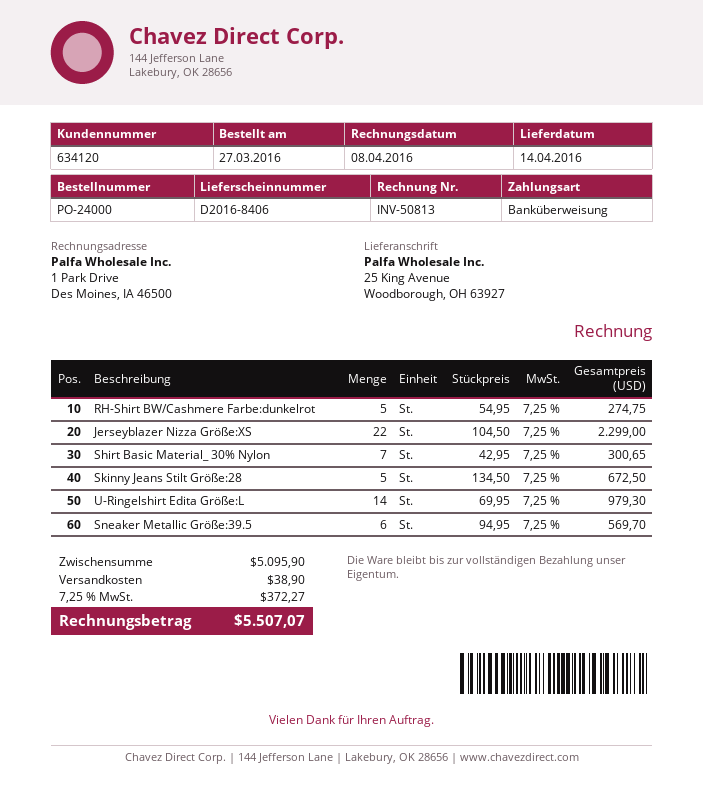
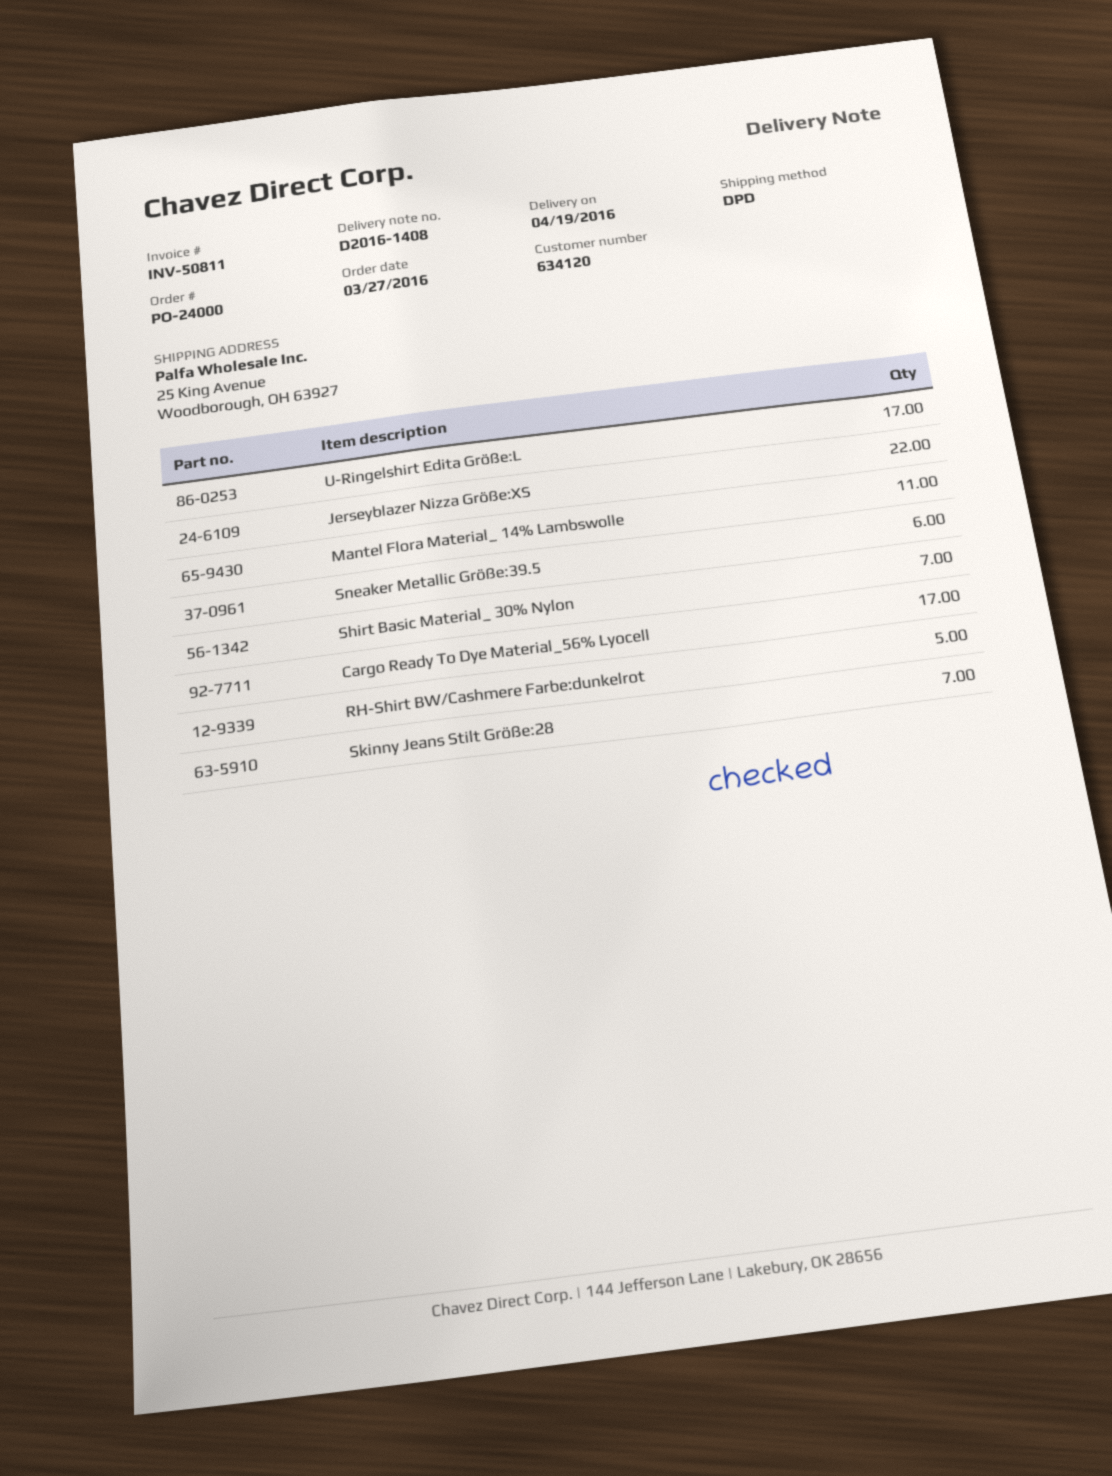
delivery note number: D2016-8406 -> D2016-1408
delivery date: 2016-04-14 -> 2016-04-19
invoice number: INV-50813 -> INV-50811
Skinny Jeans Stilt Größe:28: 5 -> 7
U-Ringelshirt Edita Größe:L: 14 -> 17
Mantel Flora Material_ 14% Lambswolle: none -> 11
Cargo Ready To Dye Material_56% Lyocell: none -> 17

